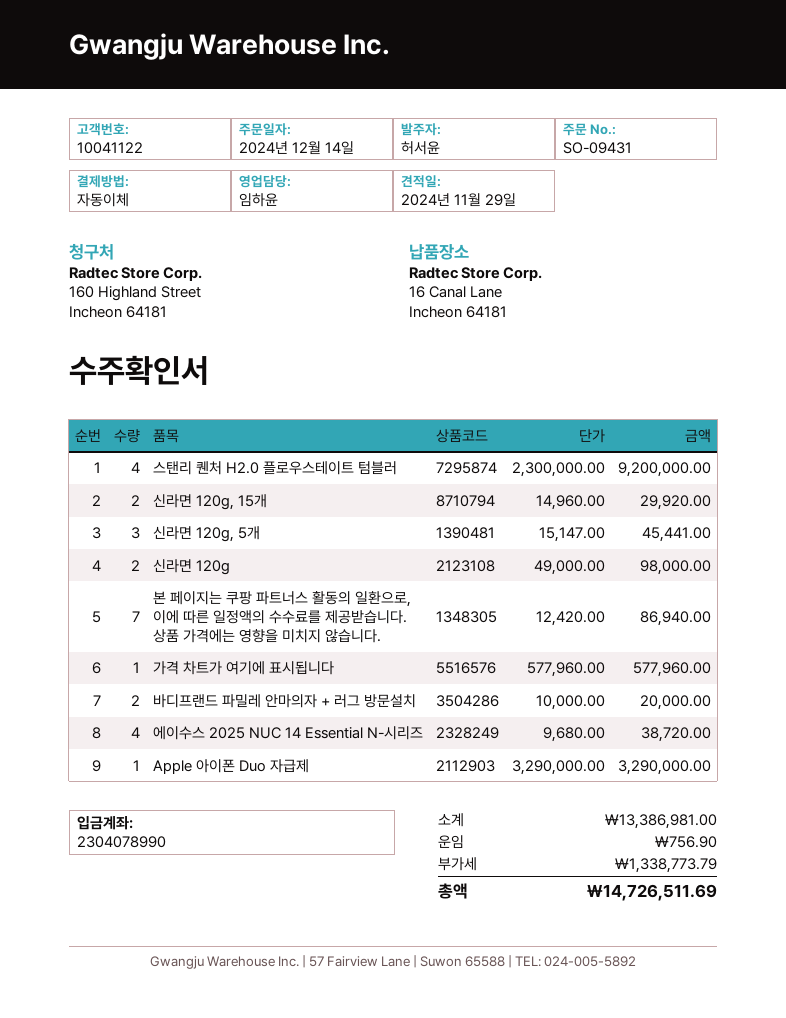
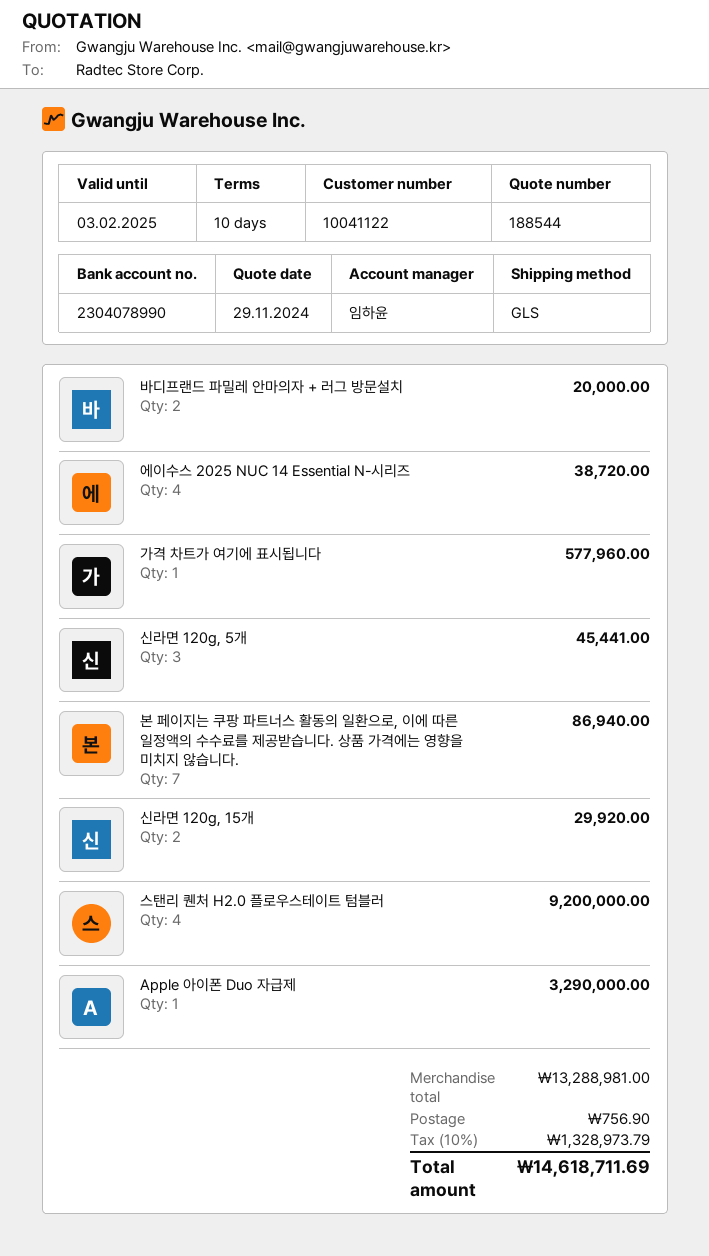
신라면 120g: 2 for 98000.00 -> none
subtotal: 13386981.00 -> 13288981.00
tax: 1338773.79 -> 1328973.79
total: 14726511.69 -> 14618711.69

